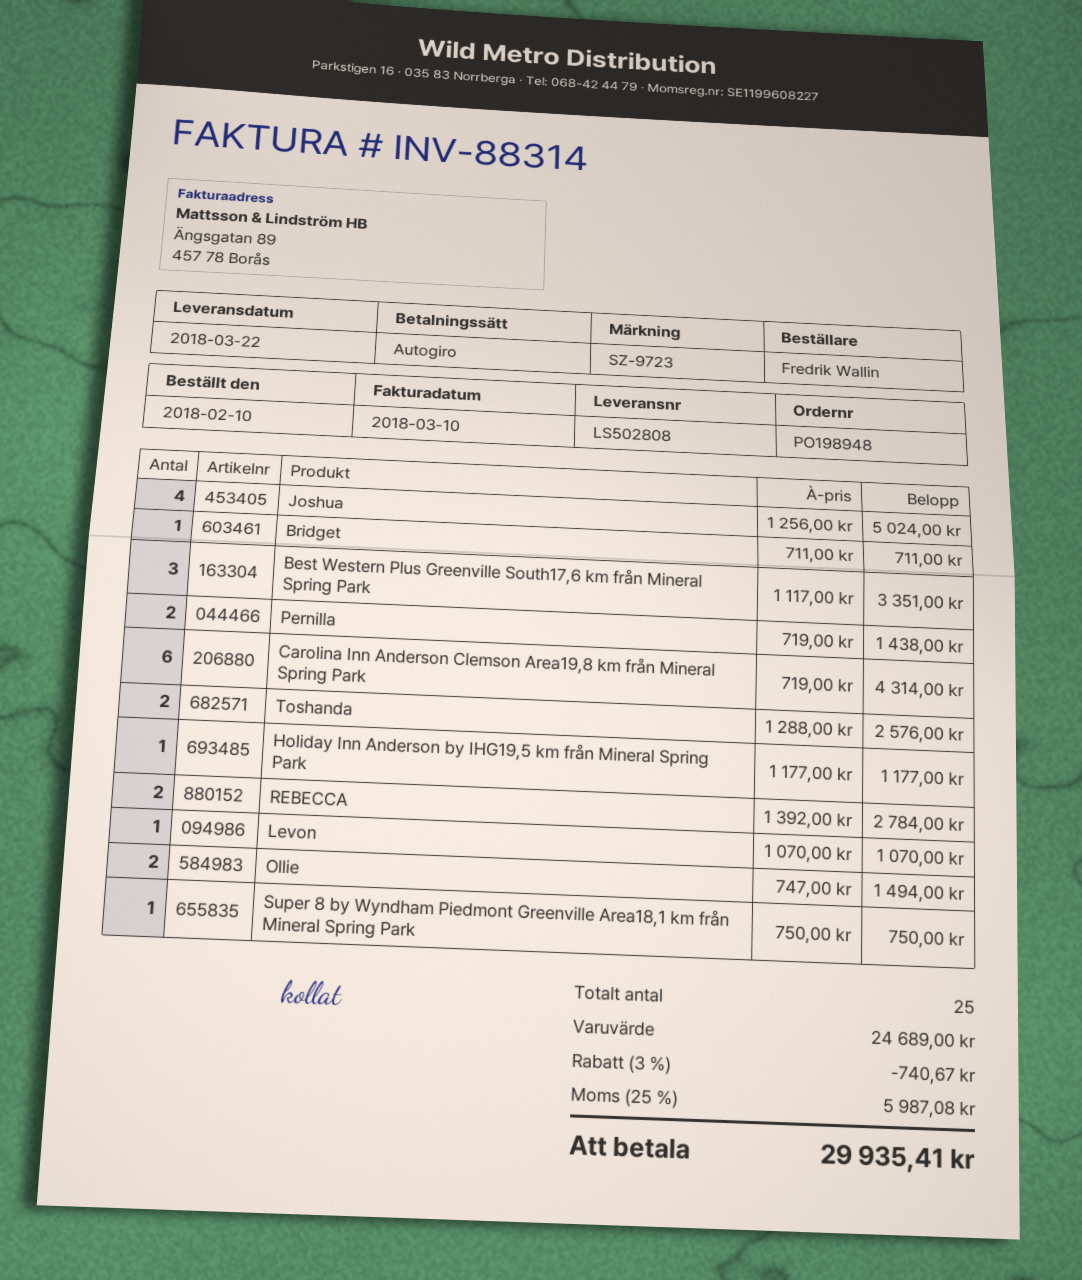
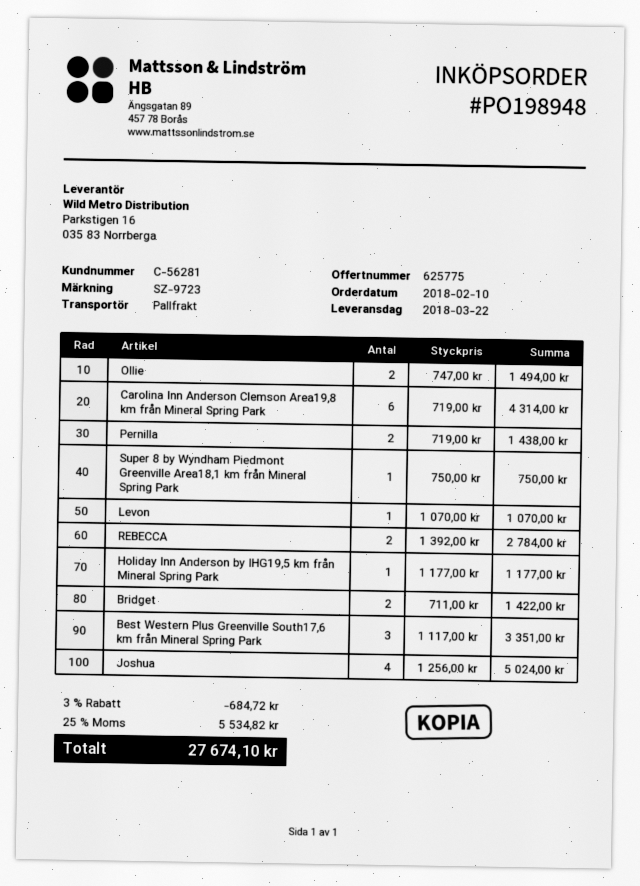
Bridget: 1 x 711.00 = 711.00 -> 2 x 711.00 = 1422.00
Toshanda: 2 x 1288.00 = 2576.00 -> none
discount: 3% = 740.67 -> 3% = 684.72
tax: 25% = 5987.08 -> 25% = 5534.82
total: 29935.41 -> 27674.10

